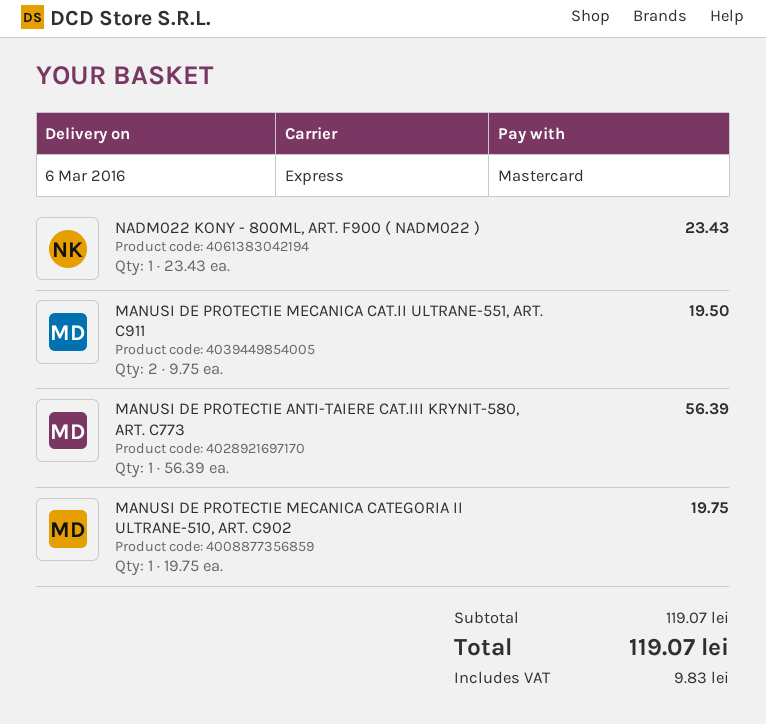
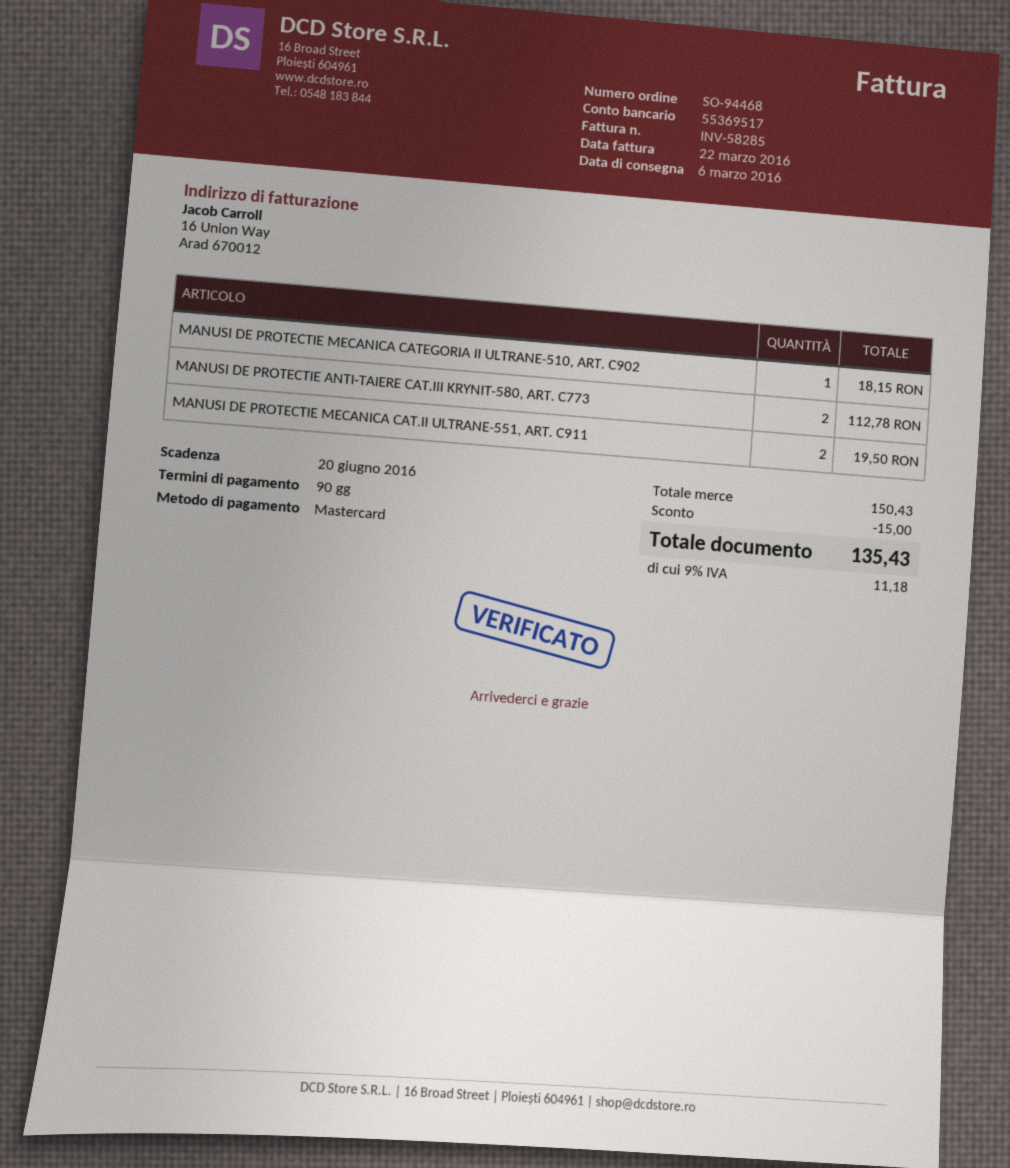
NADM022 KONY - 800ML, ART. F900 ( NADM022 ): 1 for 23.43 -> none
MANUSI DE PROTECTIE ANTI-TAIERE CAT.III KRYNIT-580, ART. C773: 1 for 56.39 -> 2 for 112.78
MANUSI DE PROTECTIE MECANICA CATEGORIA II ULTRANE-510, ART. C902: 1 for 19.75 -> 1 for 18.15
subtotal: 119.07 -> 150.43
discount: none -> 15.00
tax: 9.83 -> 11.18
total: 119.07 -> 135.43

